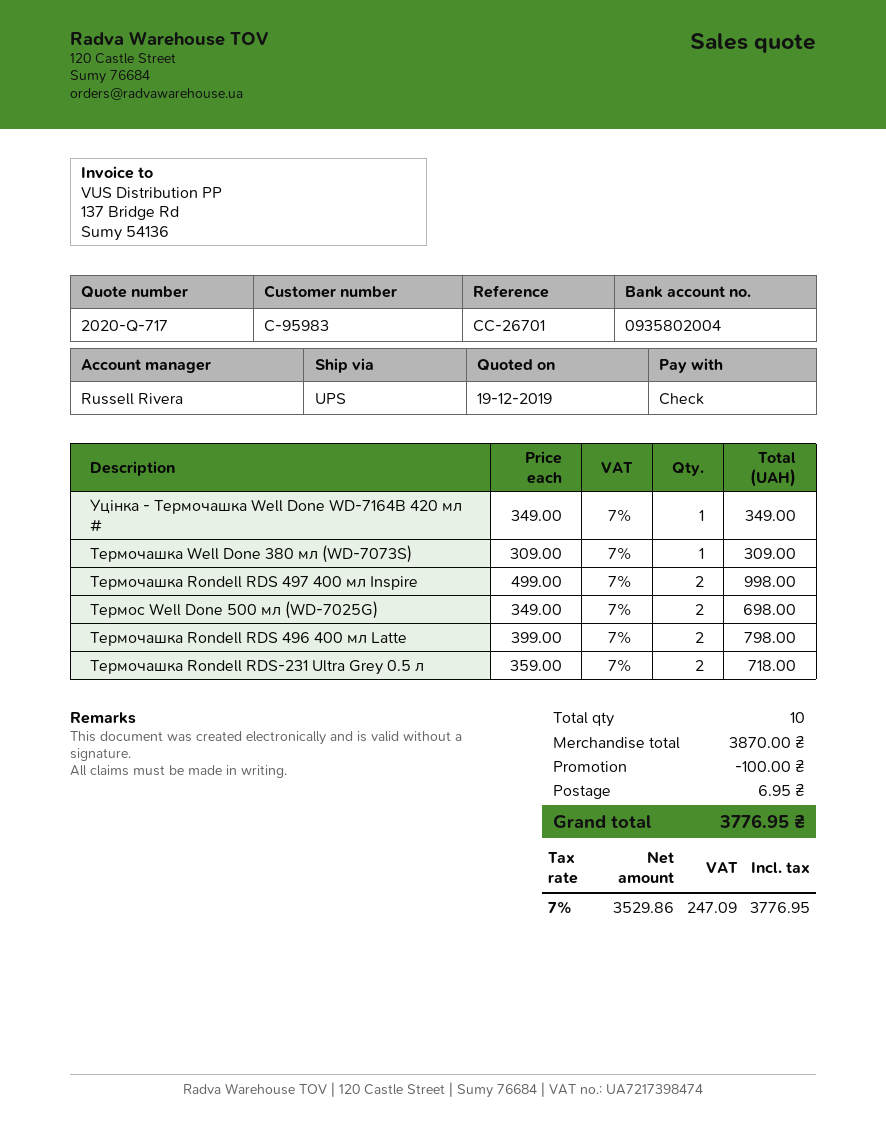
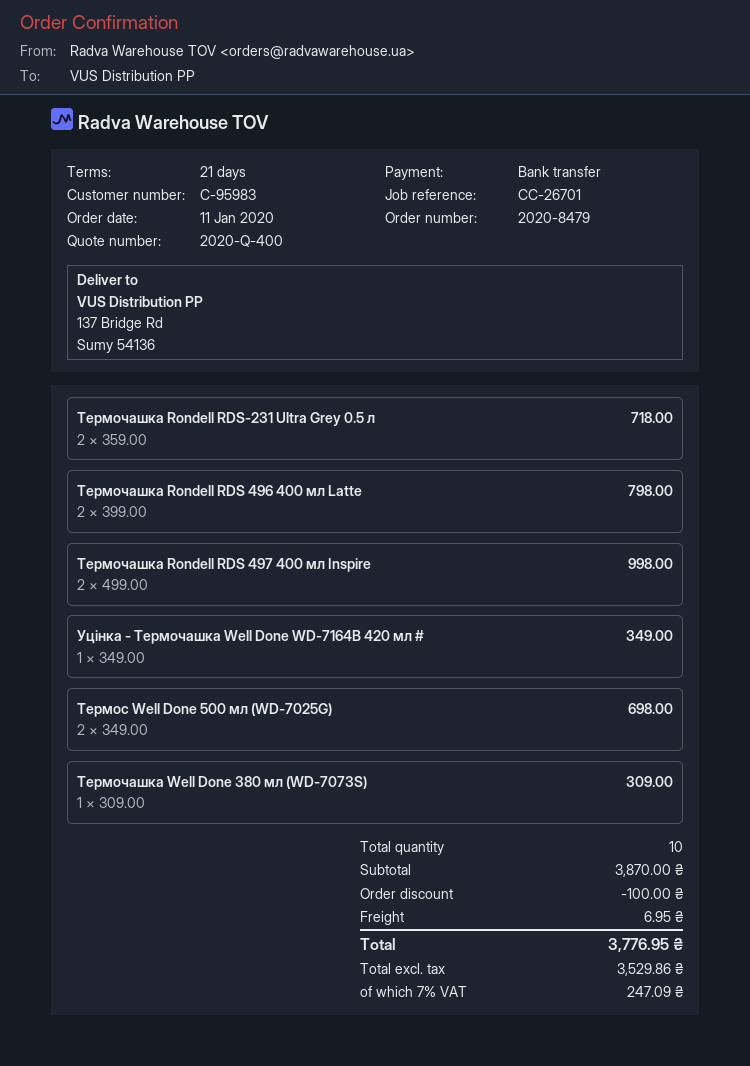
quote number: 2020-Q-717 -> 2020-Q-400
payment method: cheque -> bank transfer

